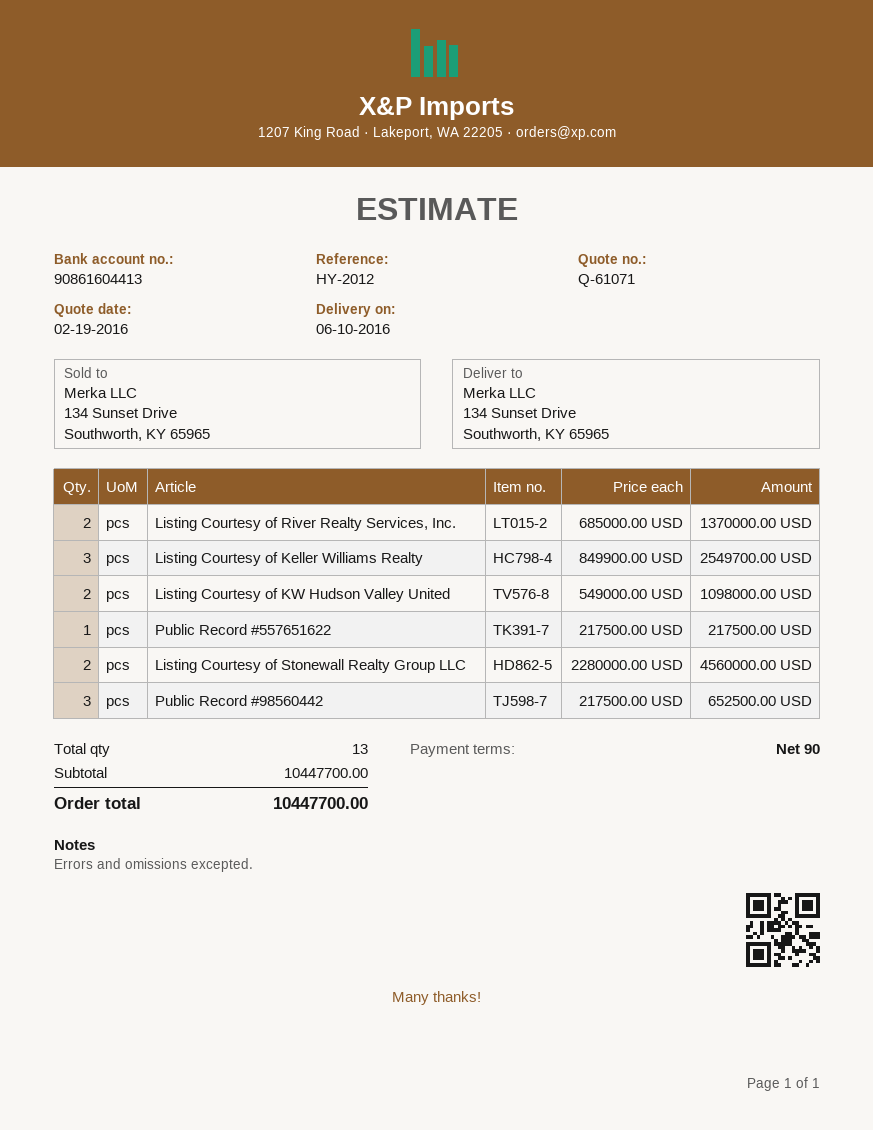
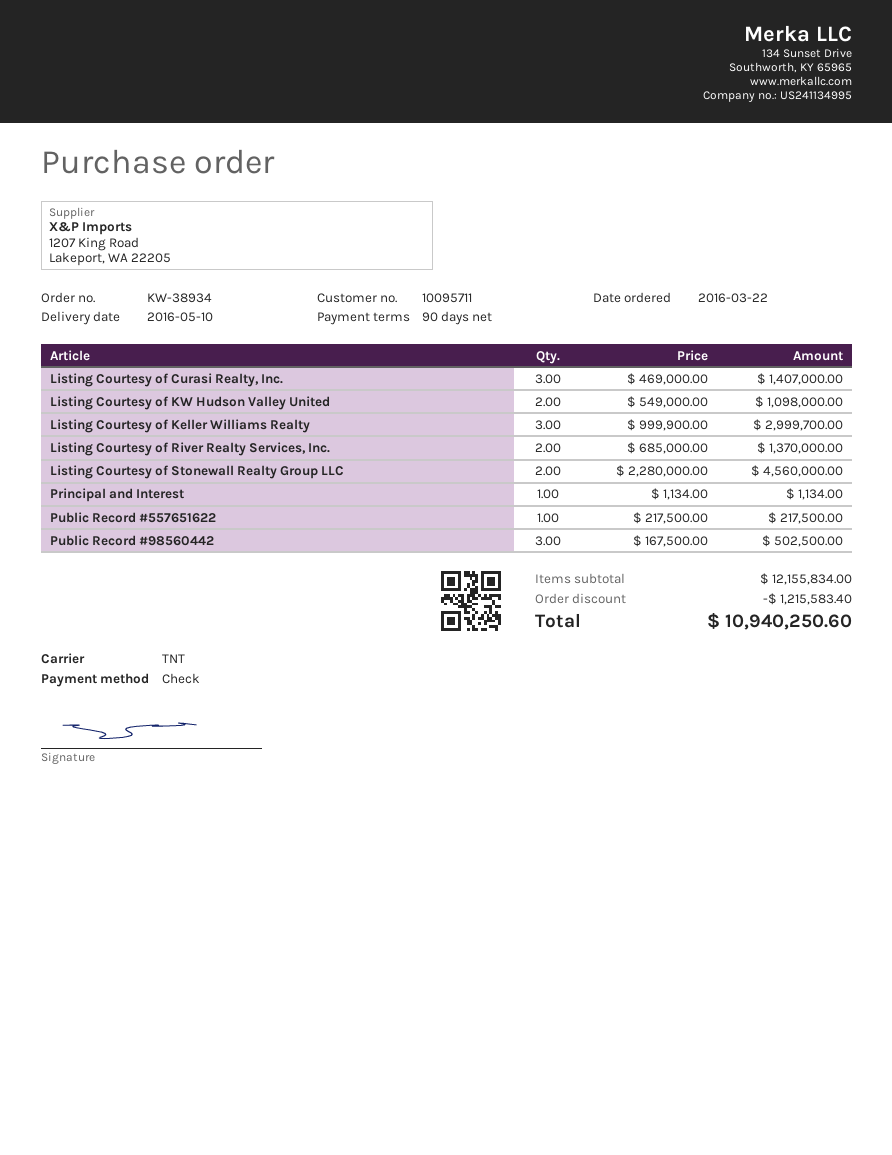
delivery date: 2016-06-10 -> 2016-05-10
Listing Courtesy of Keller Williams Realty: 3 x 849900.00 = 2549700.00 -> 3 x 999900.00 = 2999700.00
Public Record #98560442: 3 x 217500.00 = 652500.00 -> 3 x 167500.00 = 502500.00
Listing Courtesy of Curasi Realty, Inc.: none -> 3 x 469000.00 = 1407000.00
Principal and Interest: none -> 1 x 1134.00 = 1134.00
subtotal: 10447700.00 -> 12155834.00
discount: none -> 1215583.40
total: 10447700.00 -> 10940250.60

